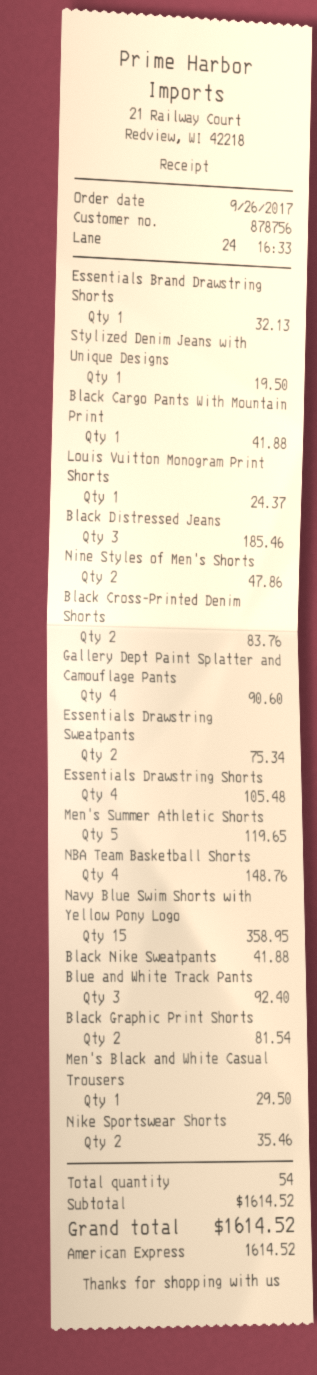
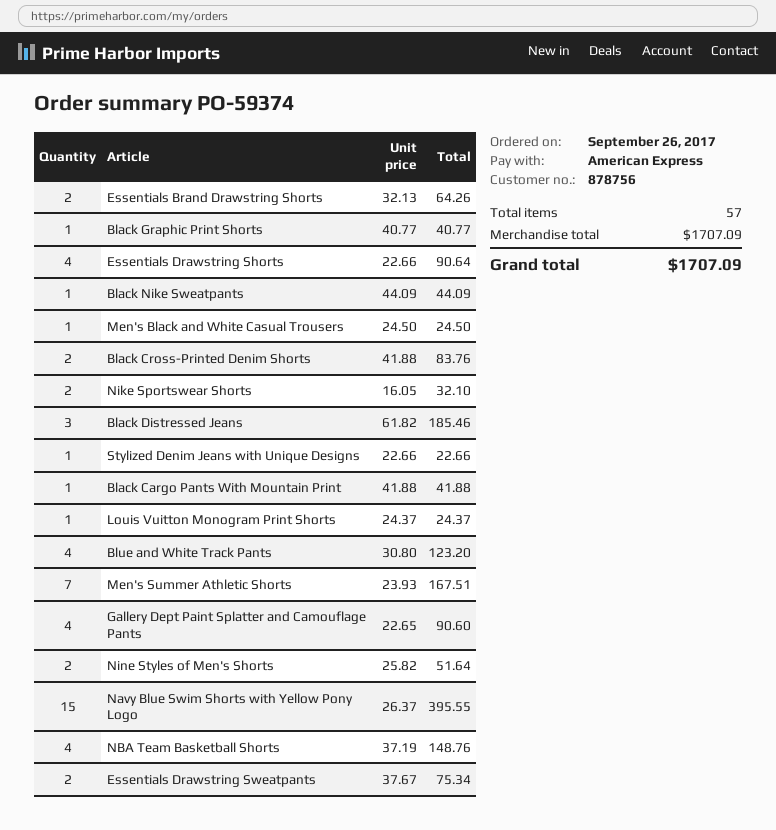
Essentials Brand Drawstring Shorts: 1 for 32.13 -> 2 for 64.26
Stylized Denim Jeans with Unique Designs: 1 for 19.50 -> 1 for 22.66
Nine Styles of Men's Shorts: 2 for 47.86 -> 2 for 51.64
Essentials Drawstring Shorts: 4 for 105.48 -> 4 for 90.64
Men's Summer Athletic Shorts: 5 for 119.65 -> 7 for 167.51
Navy Blue Swim Shorts with Yellow Pony Logo: 15 for 358.95 -> 15 for 395.55
Black Nike Sweatpants: 1 for 41.88 -> 1 for 44.09
Blue and White Track Pants: 3 for 92.40 -> 4 for 123.20
Black Graphic Print Shorts: 2 for 81.54 -> 1 for 40.77
Men's Black and White Casual Trousers: 1 for 29.50 -> 1 for 24.50
Nike Sportswear Shorts: 2 for 35.46 -> 2 for 32.10
total quantity: 54 -> 57
subtotal: 1614.52 -> 1707.09
total: 1614.52 -> 1707.09

